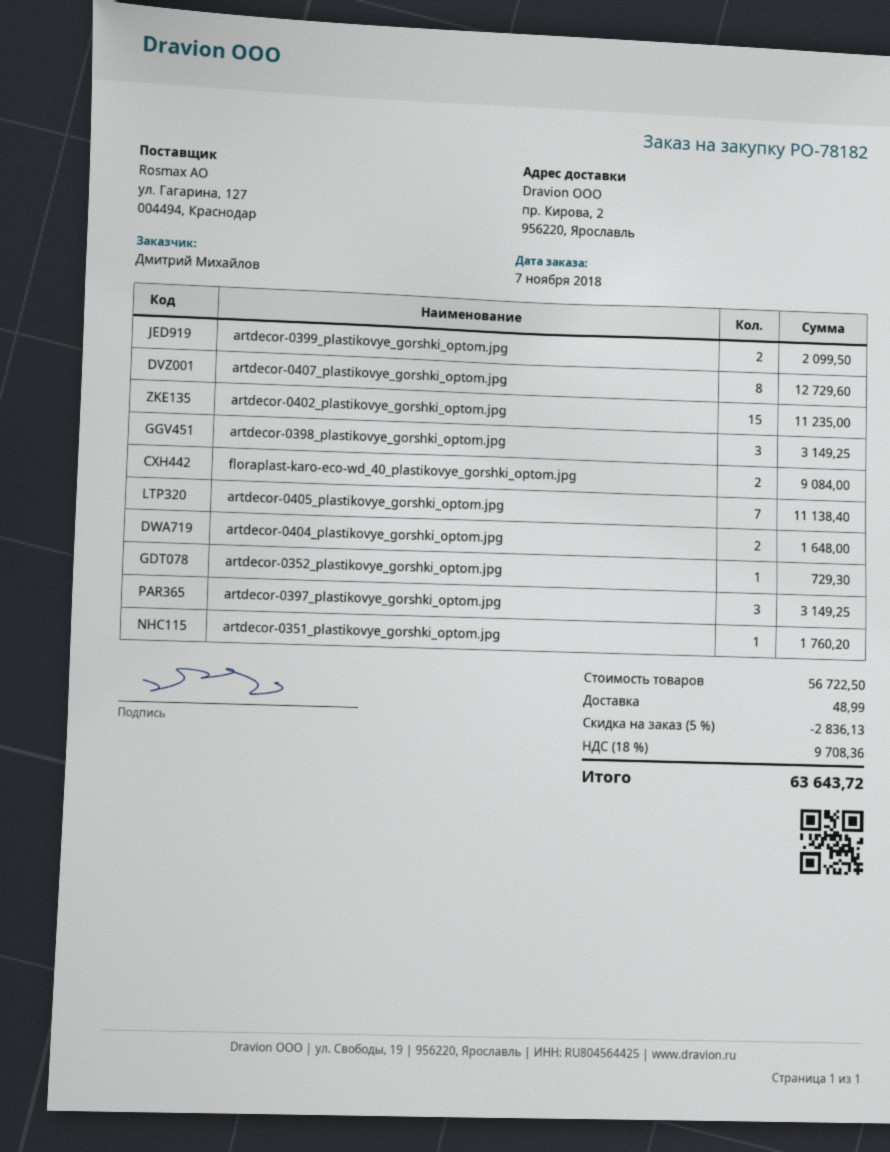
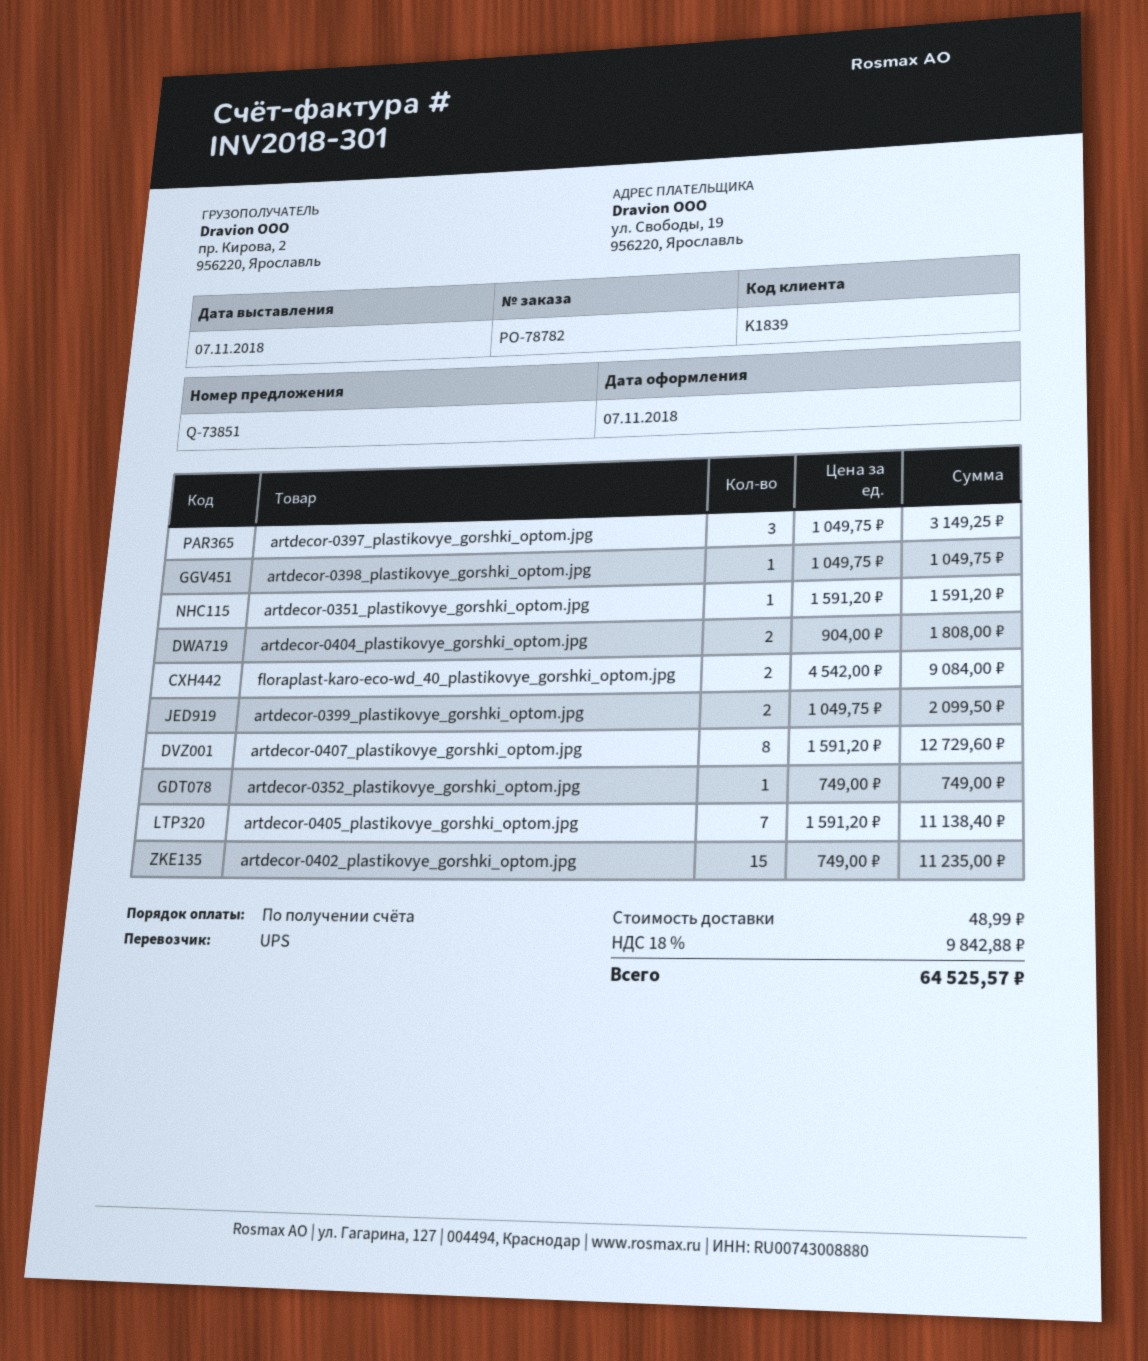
order number: PO-78182 -> PO-78782
artdecor-0398_plastikovye_gorshki_optom.jpg: 3 for 3149.25 -> 1 for 1049.75
artdecor-0404_plastikovye_gorshki_optom.jpg: 2 for 1648.00 -> 2 for 1808.00
artdecor-0352_plastikovye_gorshki_optom.jpg: 1 for 729.30 -> 1 for 749.00
artdecor-0351_plastikovye_gorshki_optom.jpg: 1 for 1760.20 -> 1 for 1591.20
discount: 5% = 2836.13 -> none
tax: 18% = 9708.36 -> 18% = 9842.88
total: 63643.72 -> 64525.57

